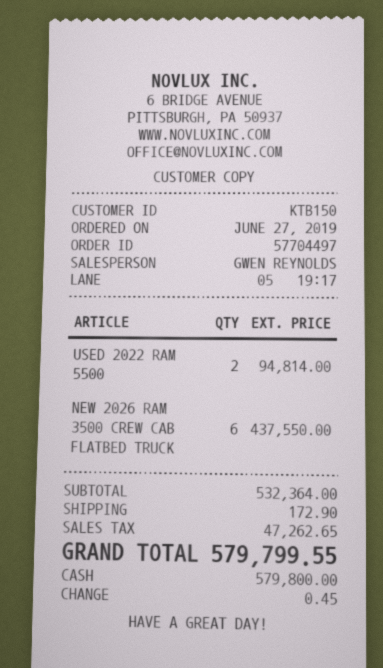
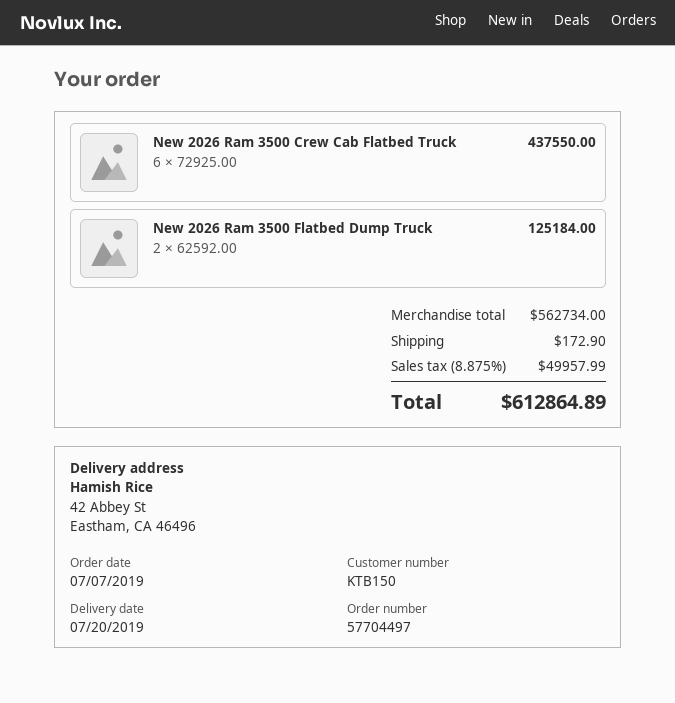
order date: 2019-06-27 -> 2019-07-07
USED 2022 RAM 5500: 2 for 94814.00 -> none
New 2026 Ram 3500 Flatbed Dump Truck: none -> 2 for 125184.00
subtotal: 532364.00 -> 562734.00
tax: 47262.65 -> 49957.99
total: 579799.55 -> 612864.89

